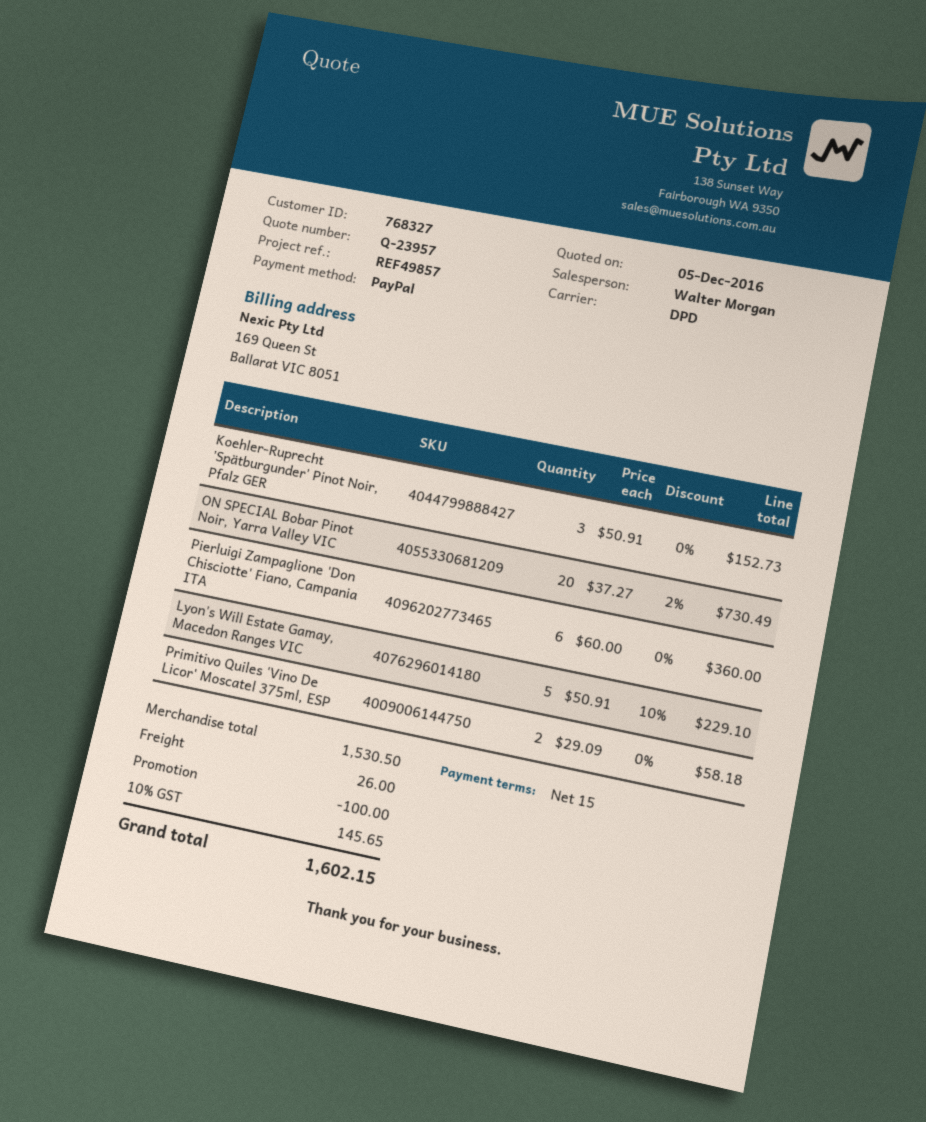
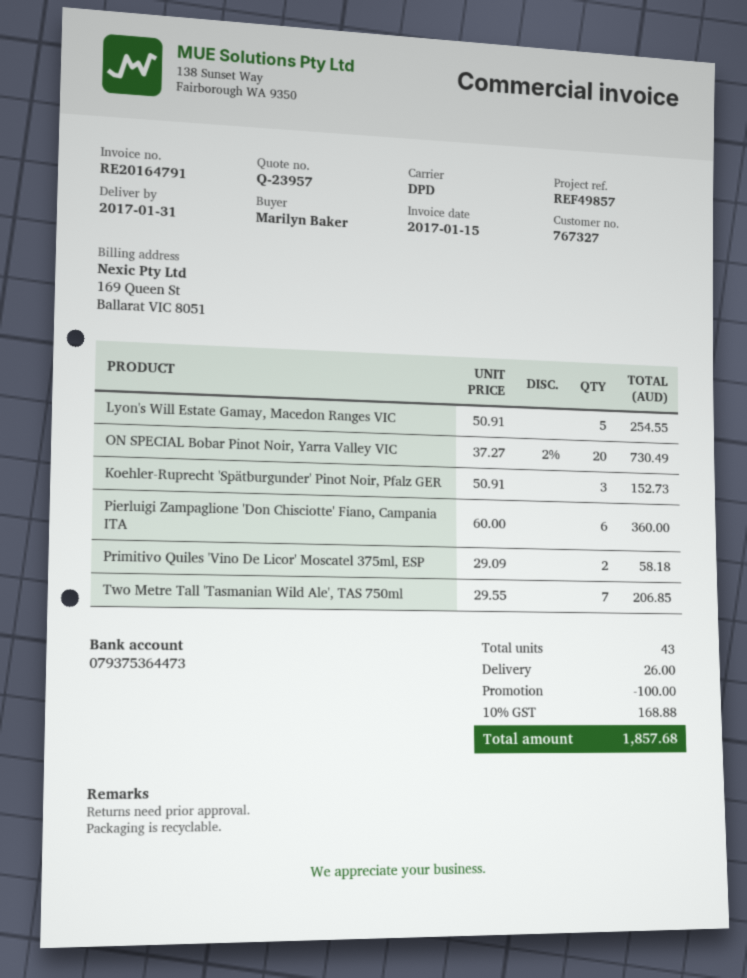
customer number: 768327 -> 767327
Lyon's Will Estate Gamay, Macedon Ranges VIC: 5 x 50.91 - 10% = 229.10 -> 5 x 50.91 = 254.55
Two Metre Tall 'Tasmanian Wild Ale', TAS 750ml: none -> 7 x 29.55 = 206.85
tax: 10% = 145.65 -> 10% = 168.88
total: 1602.15 -> 1857.68

